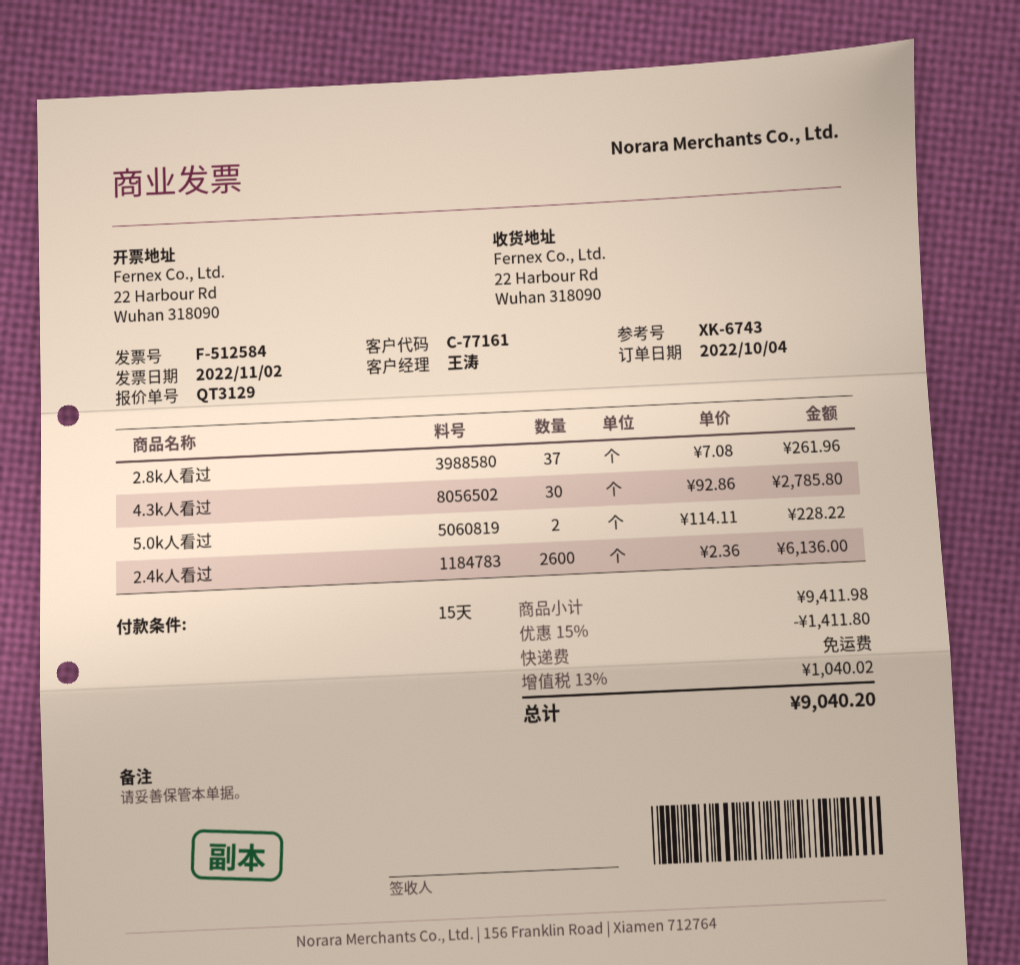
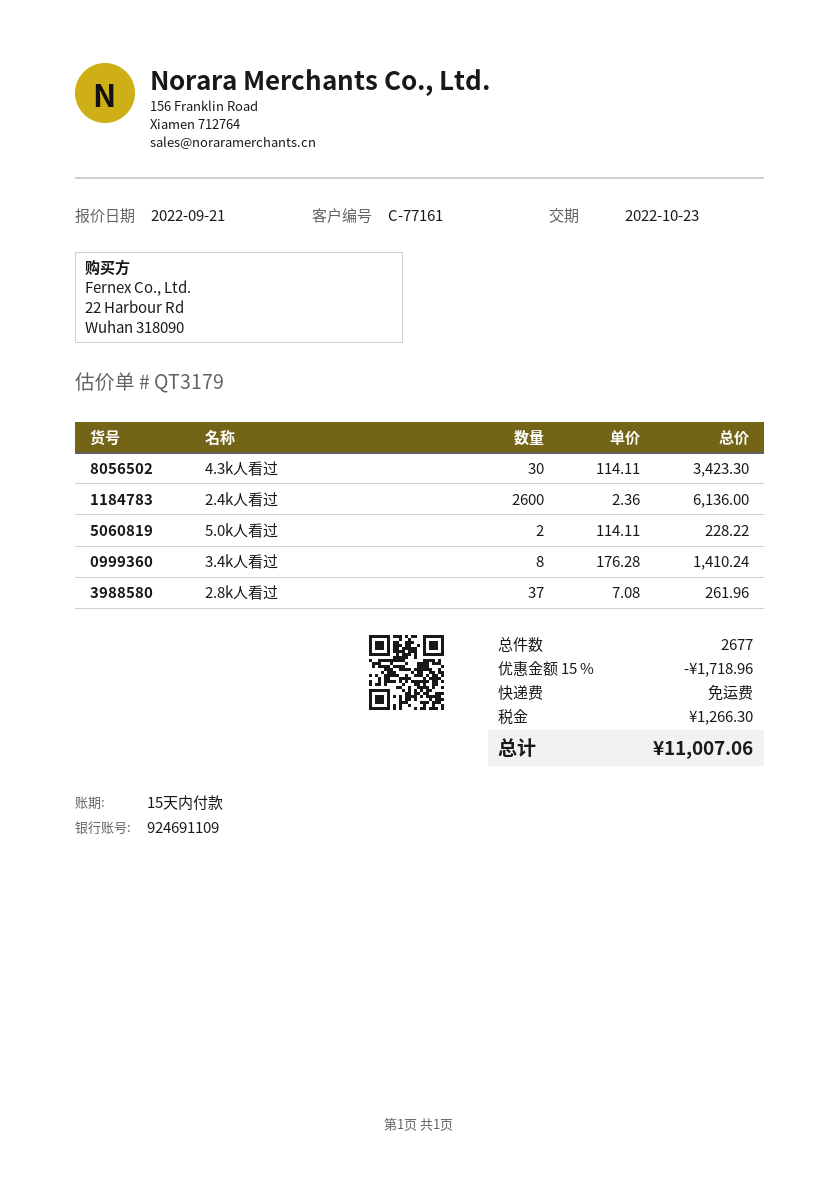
quote number: QT3129 -> QT3179
4.3k人看过: 30 x 92.86 = 2785.80 -> 30 x 114.11 = 3423.30
3.4k人看过: none -> 8 x 176.28 = 1410.24
discount: 15% = 1411.80 -> 15% = 1718.96
tax: 1040.02 -> 1266.30
total: 9040.20 -> 11007.06

